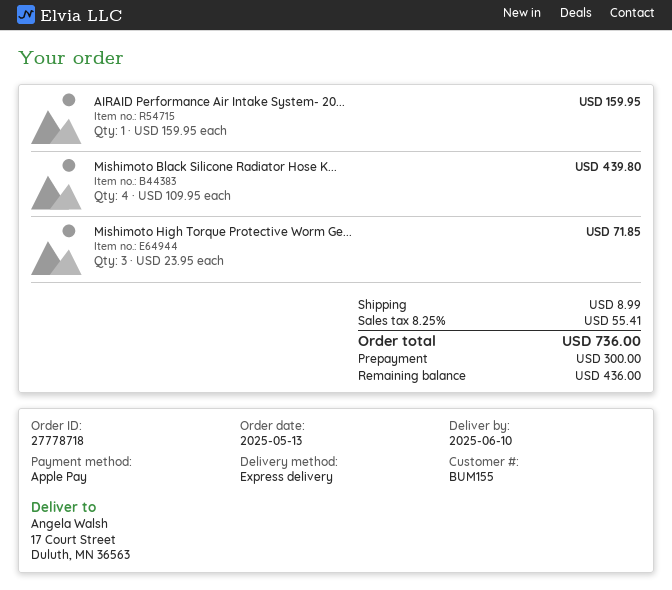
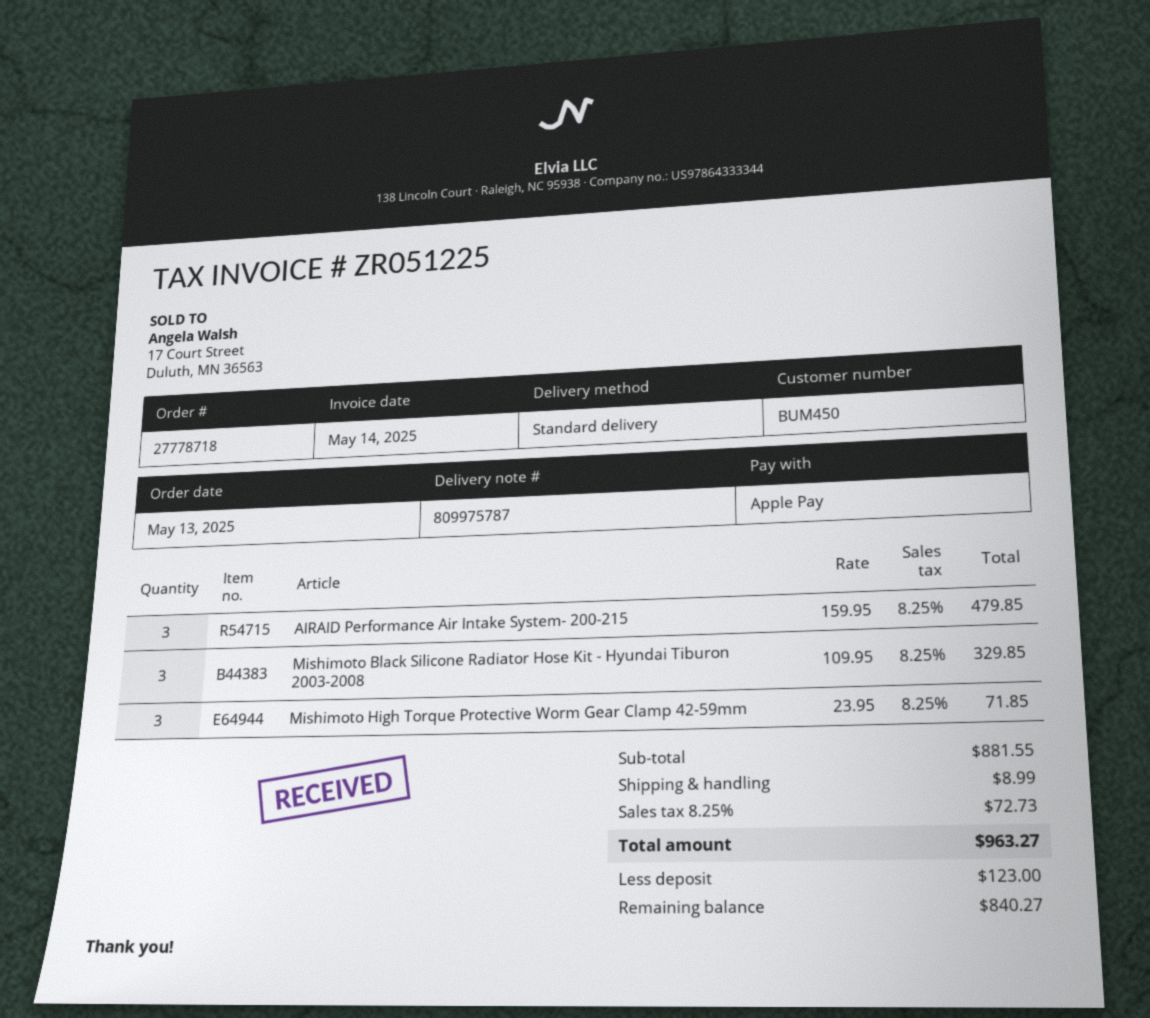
customer number: BUM155 -> BUM450
shipping method: express -> standard
AIRAID Performance Air Intake System- 20...: 1 x 159.95 = 159.95 -> 3 x 159.95 = 479.85
Mishimoto Black Silicone Radiator Hose K...: 4 x 109.95 = 439.80 -> 3 x 109.95 = 329.85
tax: 8.25% = 55.41 -> 8.25% = 72.73
total: 736.00 -> 963.27
deposit: 300.00 -> 123.00
balance: 436.00 -> 840.27

